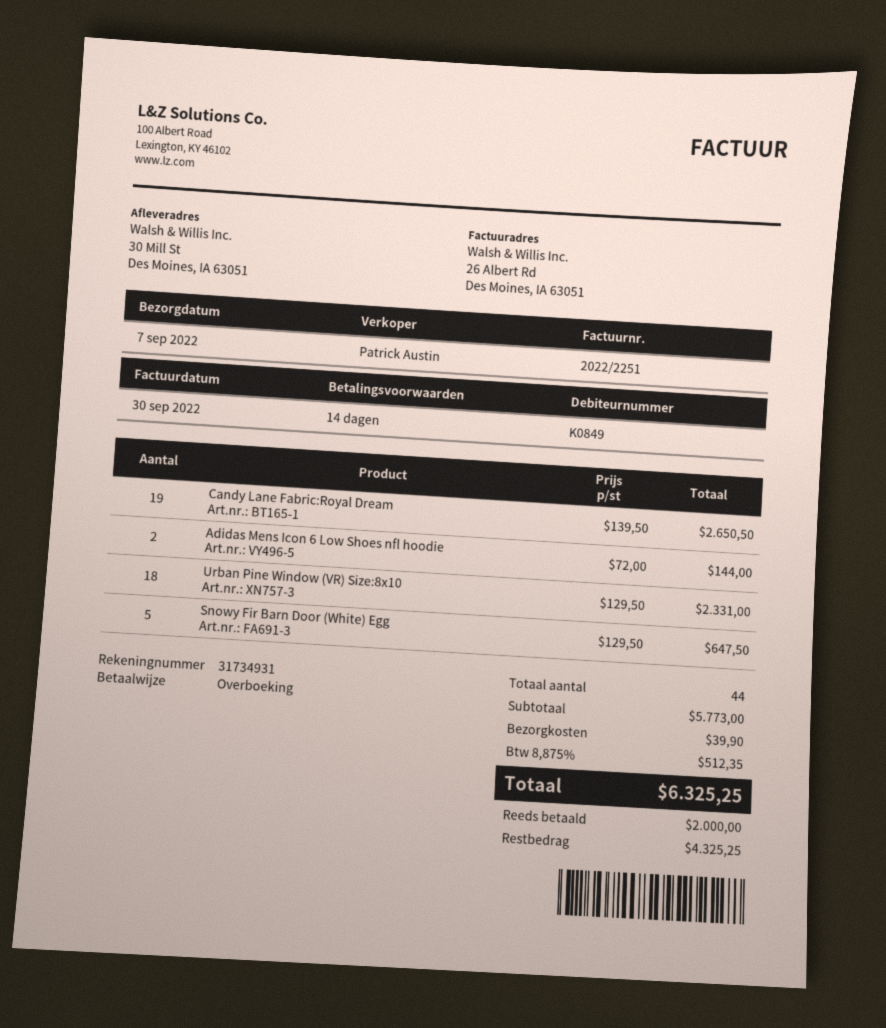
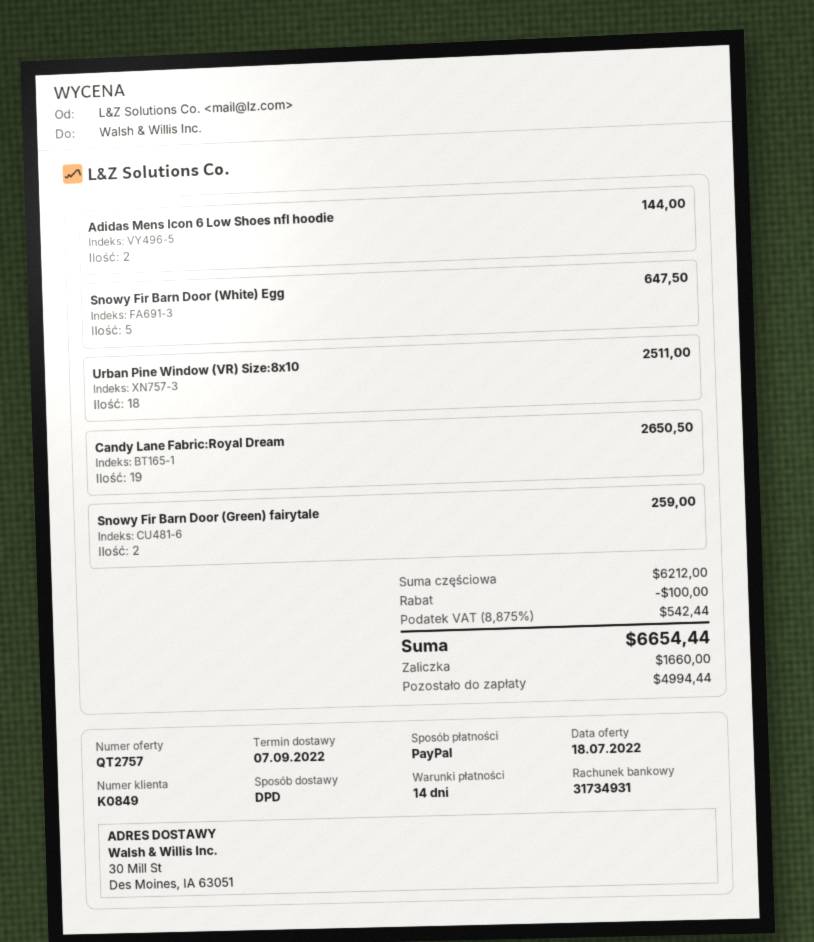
payment method: bank transfer -> PayPal
Urban Pine Window (VR) Size:8x10: 18 for 2331.00 -> 18 for 2511.00
Snowy Fir Barn Door (Green) fairytale: none -> 2 for 259.00
subtotal: 5773.00 -> 6212.00
discount: none -> 100.00
shipping: 39.90 -> none
tax: 8.875% = 512.35 -> 8.875% = 542.44
total: 6325.25 -> 6654.44
deposit: 2000.00 -> 1660.00
balance: 4325.25 -> 4994.44

